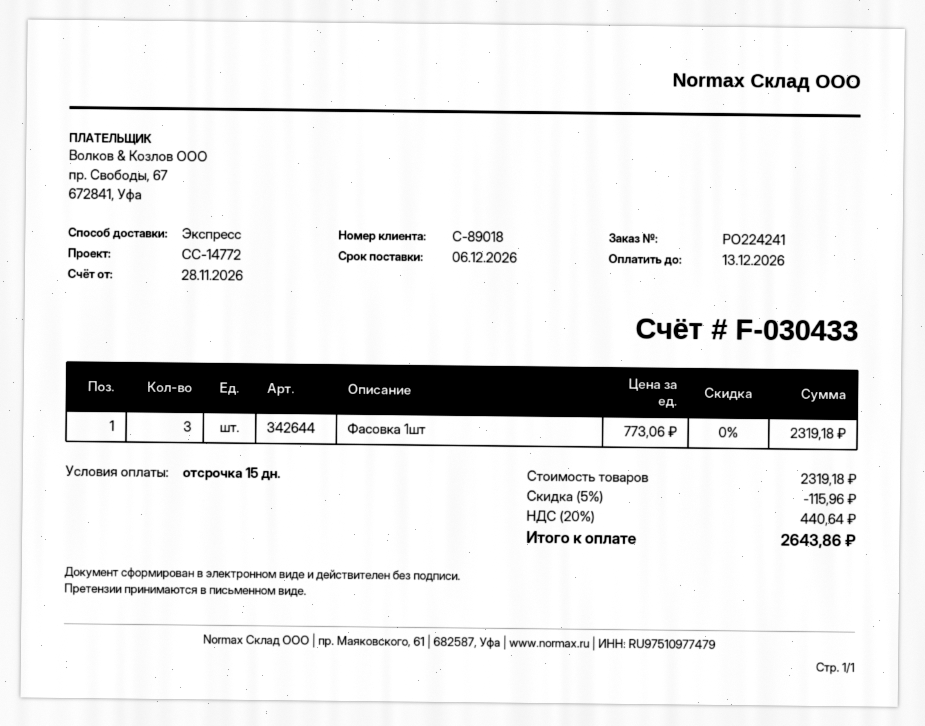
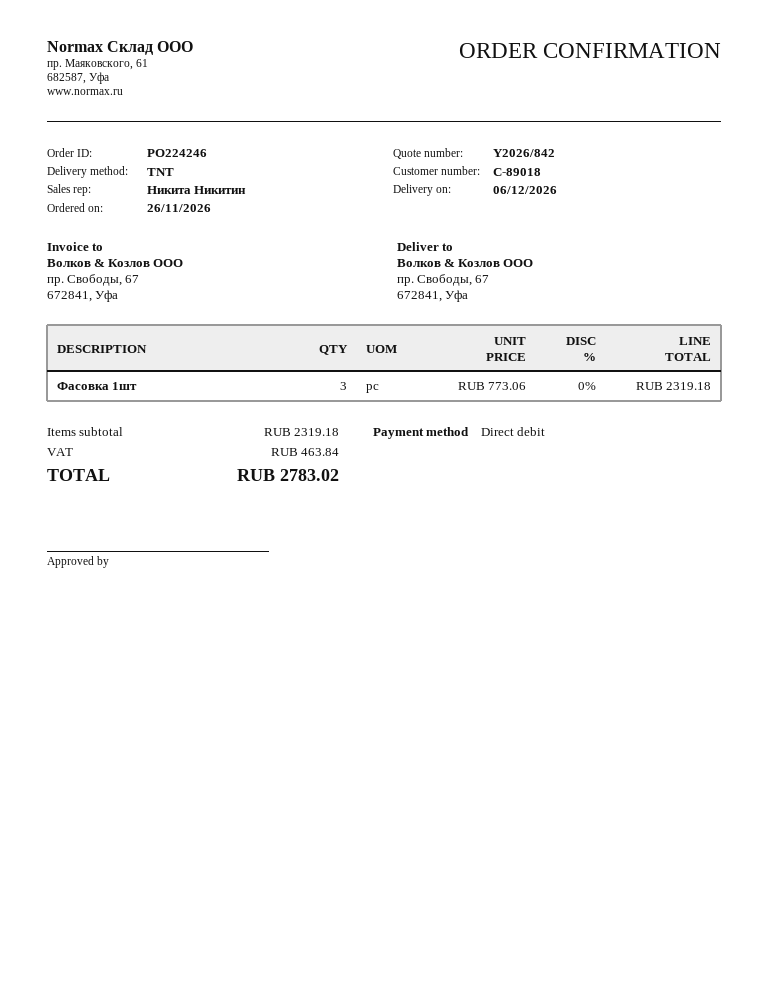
order number: PO224241 -> PO224246
shipping method: express -> TNT
discount: 5% = 115.96 -> none
tax: 440.64 -> 463.84
total: 2643.86 -> 2783.02

